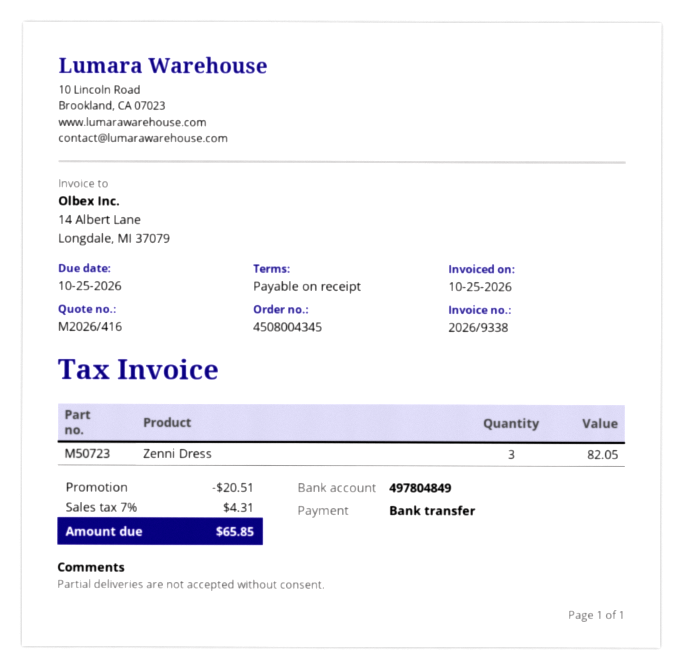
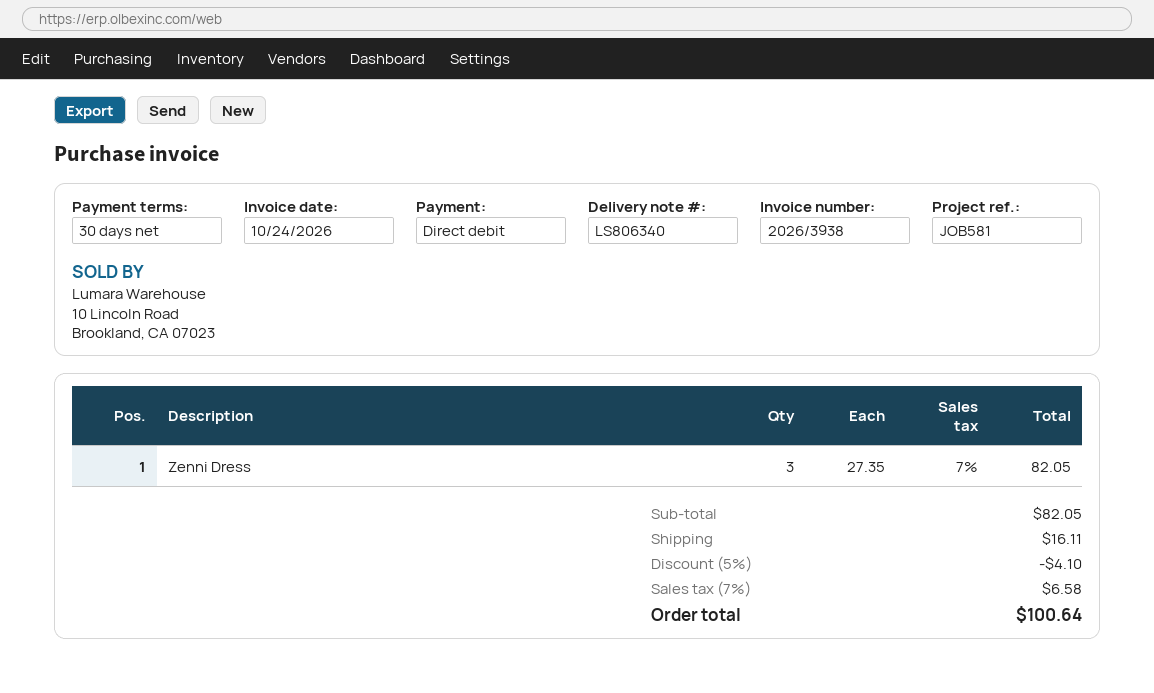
invoice number: 2026/9338 -> 2026/3938
invoice date: 2026-10-25 -> 2026-10-24
payment terms: on receipt -> 30 days
payment method: bank transfer -> direct debit
discount: 20.51 -> 4.10
shipping: none -> 16.11
tax: 7% = 4.31 -> 7% = 6.58
total: 65.85 -> 100.64

